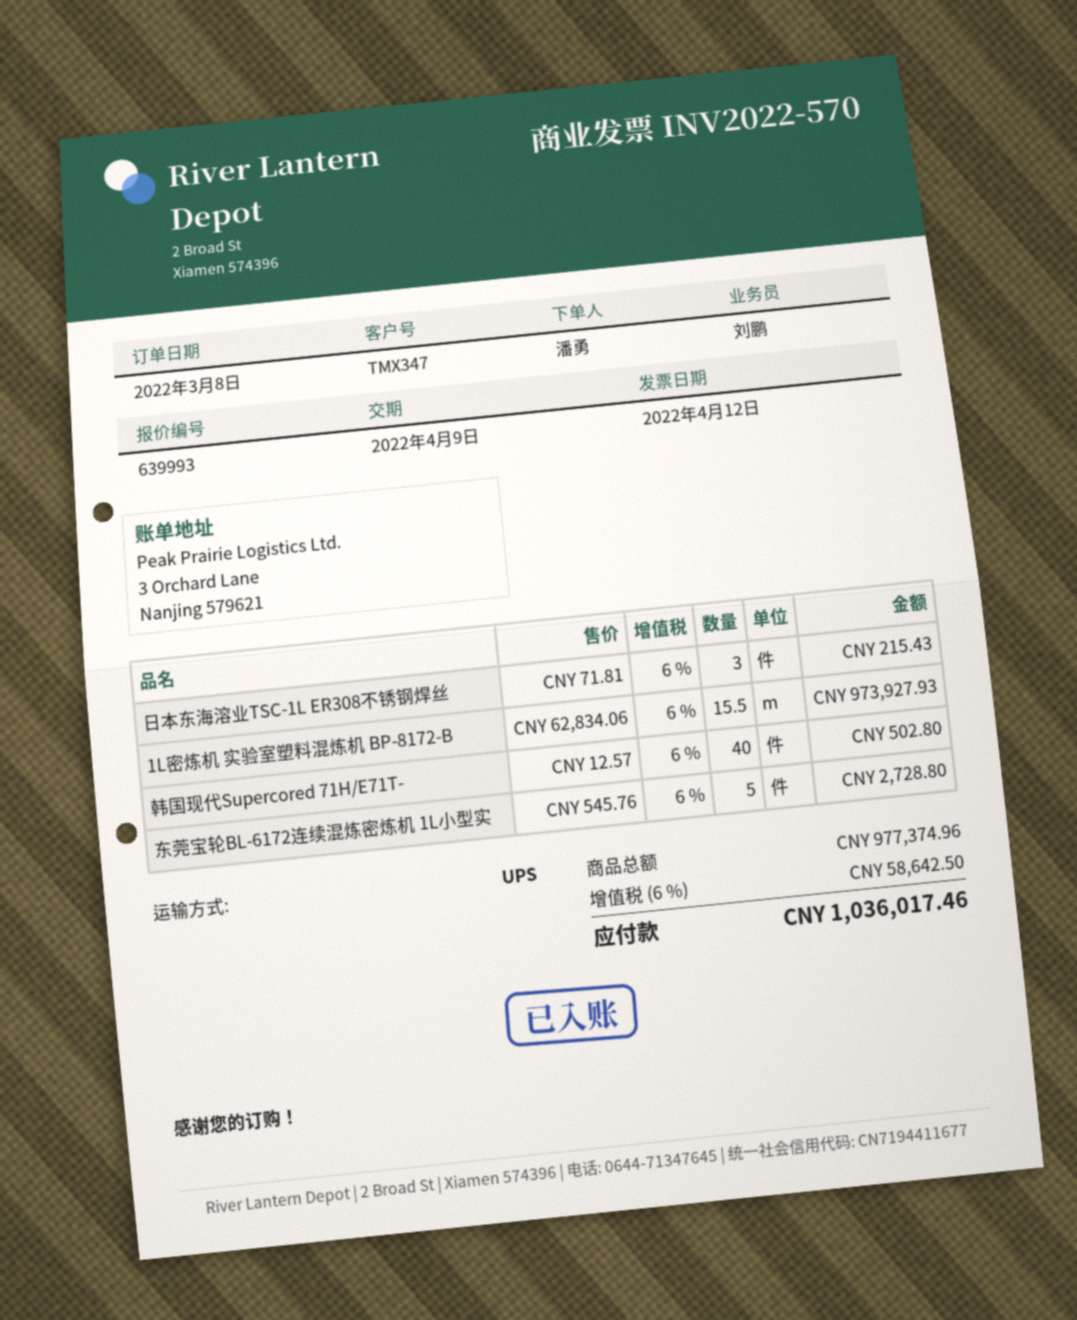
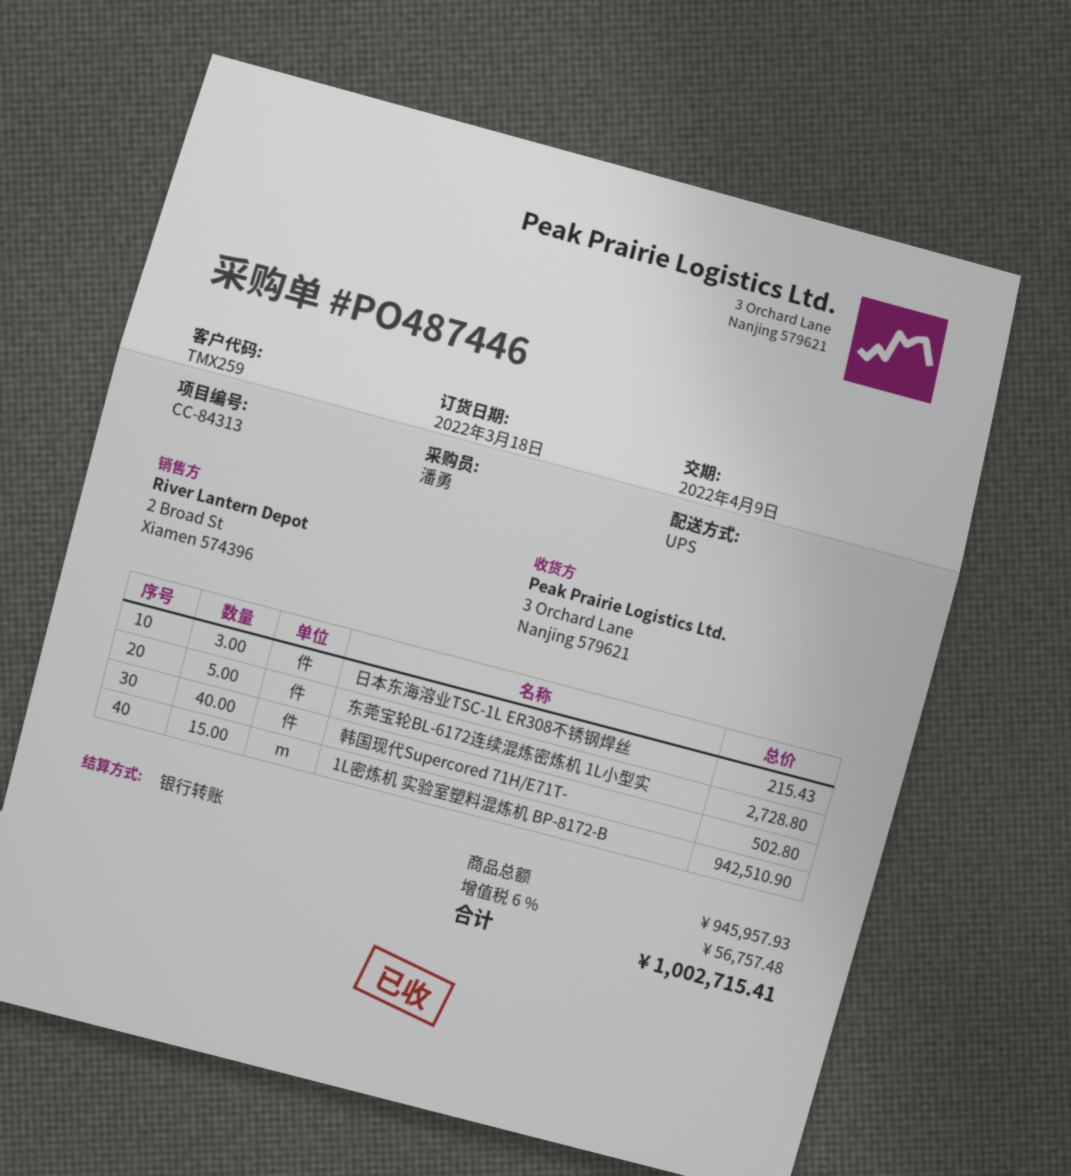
order date: 2022-03-08 -> 2022-03-18
customer number: TMX347 -> TMX259
1L密炼机 实验室塑料混炼机 BP-8172-B: 15.5 for 973927.93 -> 15 for 942510.90
subtotal: 977374.96 -> 945957.93
tax: 6% = 58642.50 -> 6% = 56757.48
total: 1036017.46 -> 1002715.41

